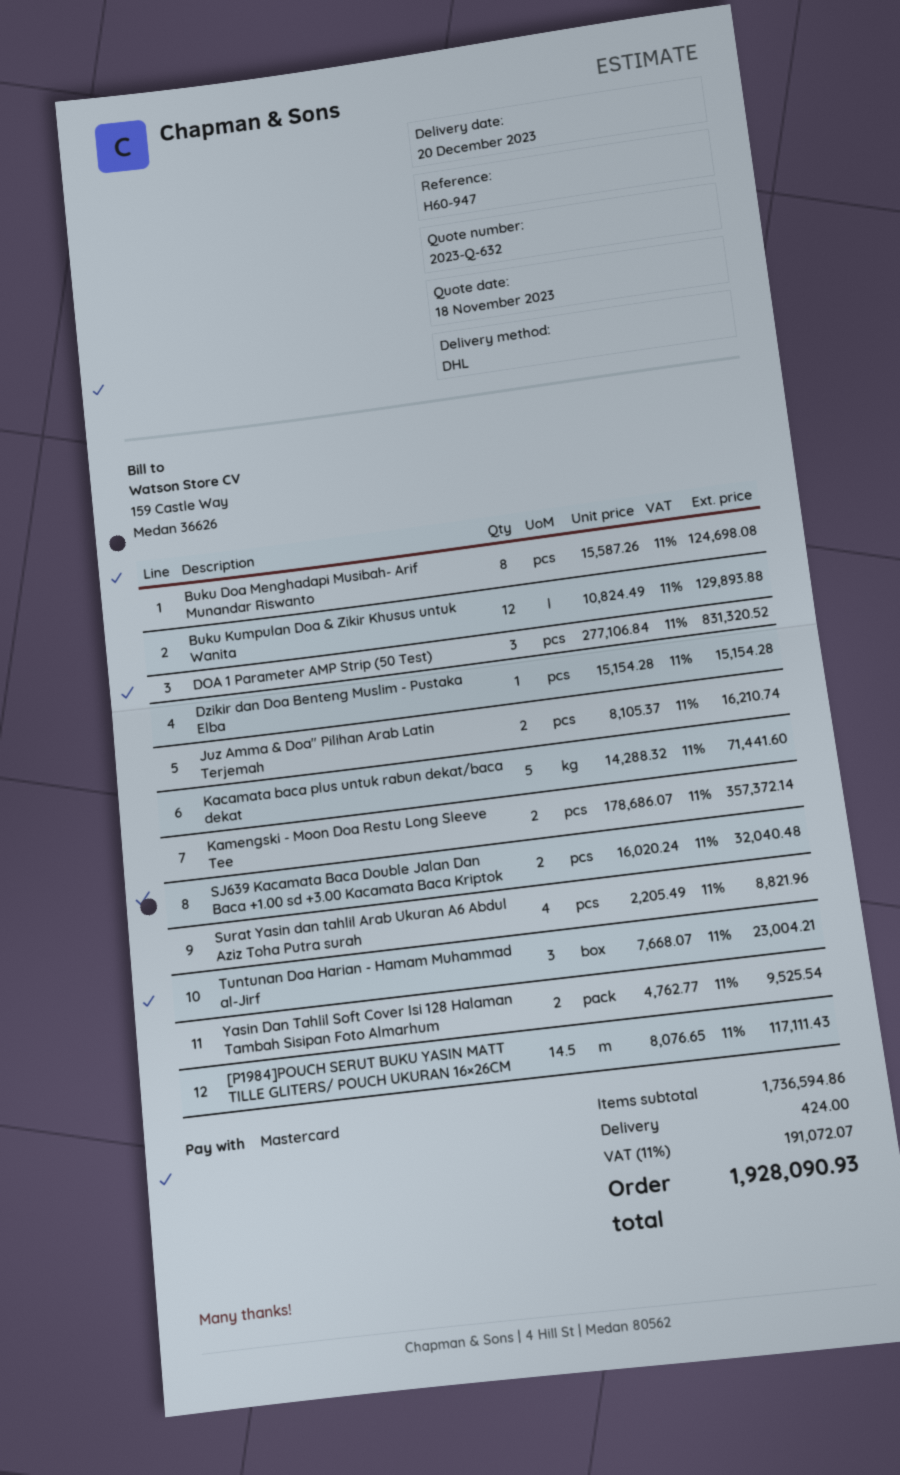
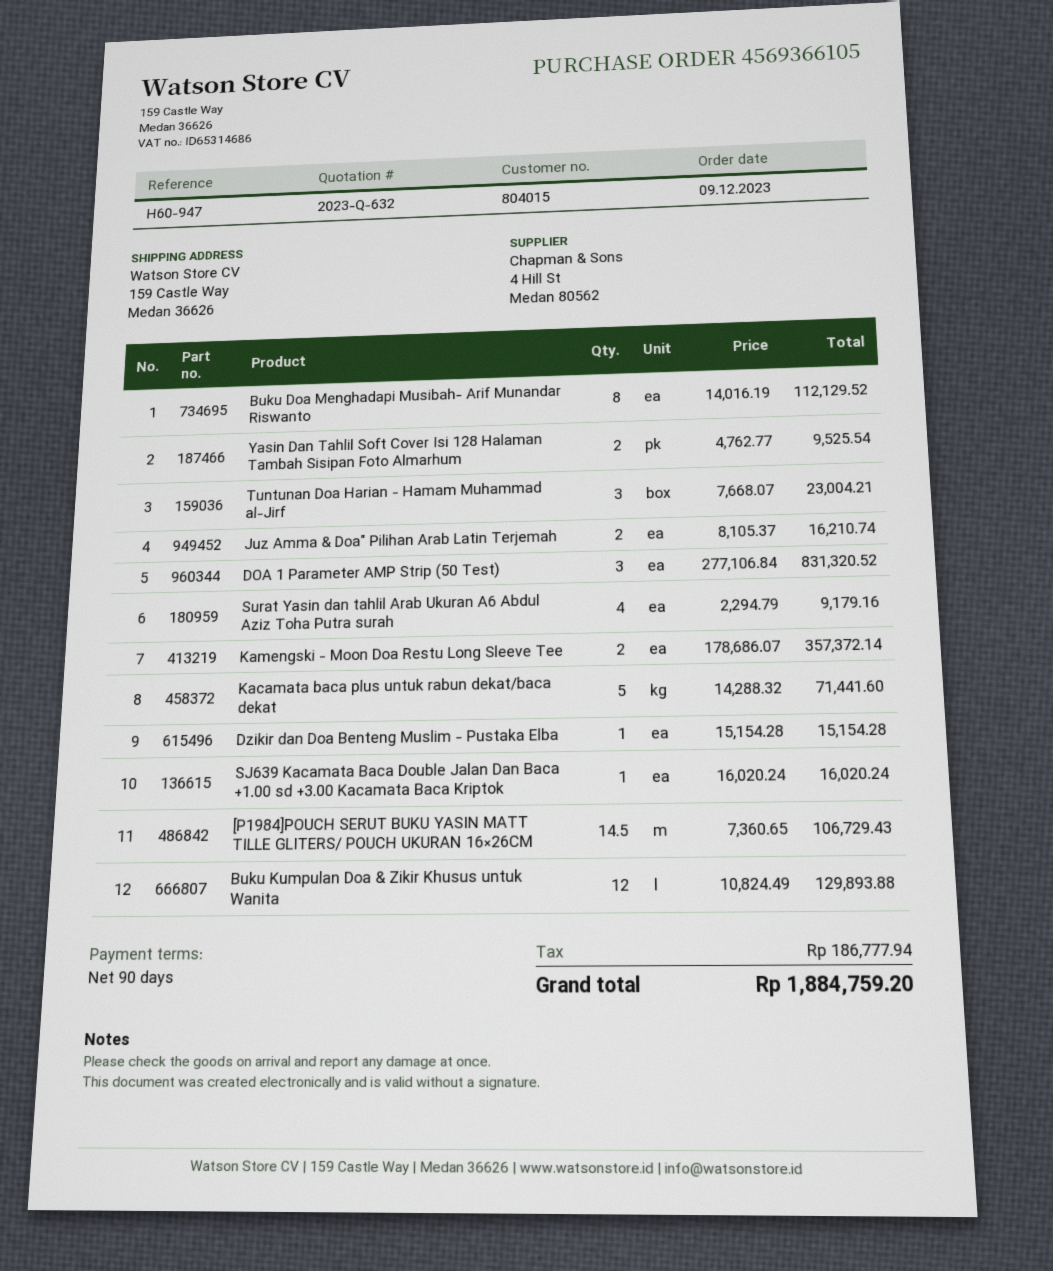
Buku Doa Menghadapi Musibah- Arif Munandar Riswanto: 8 x 15587.26 = 124698.08 -> 8 x 14016.19 = 112129.52
SJ639 Kacamata Baca Double Jalan Dan Baca +1.00 sd +3.00 Kacamata Baca Kriptok: 2 x 16020.24 = 32040.48 -> 1 x 16020.24 = 16020.24
Surat Yasin dan tahlil Arab Ukuran A6 Abdul Aziz Toha Putra surah: 4 x 2205.49 = 8821.96 -> 4 x 2294.79 = 9179.16
[P1984]POUCH SERUT BUKU YASIN MATT TILLE GLITERS/ POUCH UKURAN 16×26CM: 14.5 x 8076.65 = 117111.43 -> 14.5 x 7360.65 = 106729.43
shipping: 424.00 -> none
tax: 191072.07 -> 186777.94
total: 1928090.93 -> 1884759.20

